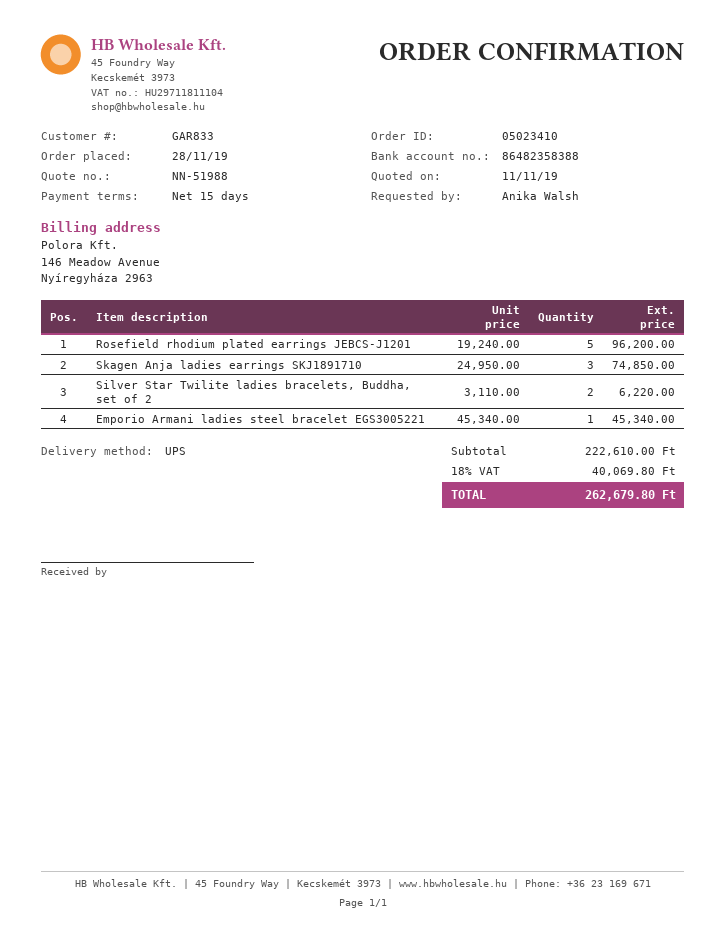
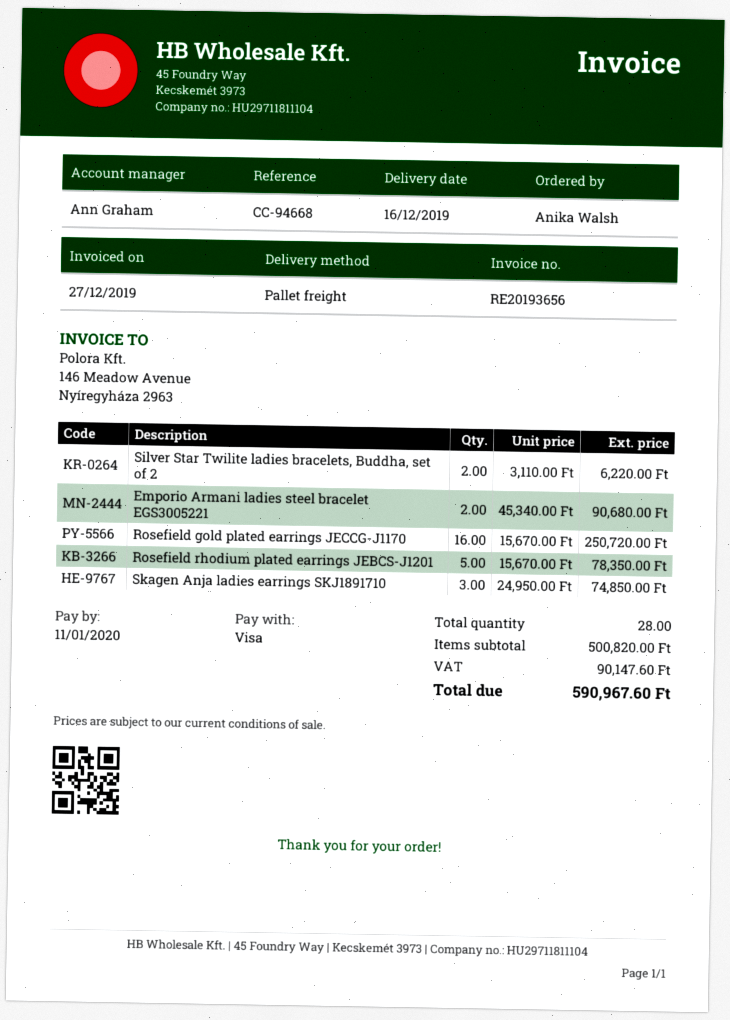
shipping method: UPS -> pallet freight
Rosefield rhodium plated earrings JEBCS-J1201: 5 x 19240.00 = 96200.00 -> 5 x 15670.00 = 78350.00
Emporio Armani ladies steel bracelet EGS3005221: 1 x 45340.00 = 45340.00 -> 2 x 45340.00 = 90680.00
Rosefield gold plated earrings JECCG-J1170: none -> 16 x 15670.00 = 250720.00
subtotal: 222610.00 -> 500820.00
tax: 40069.80 -> 90147.60
total: 262679.80 -> 590967.60

